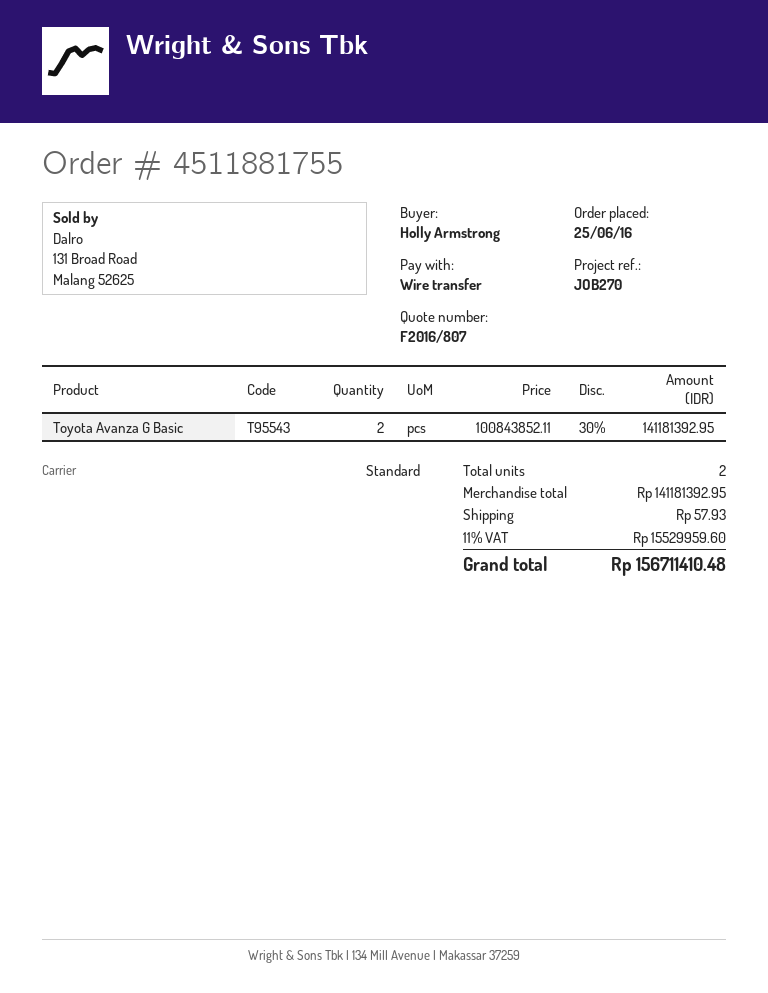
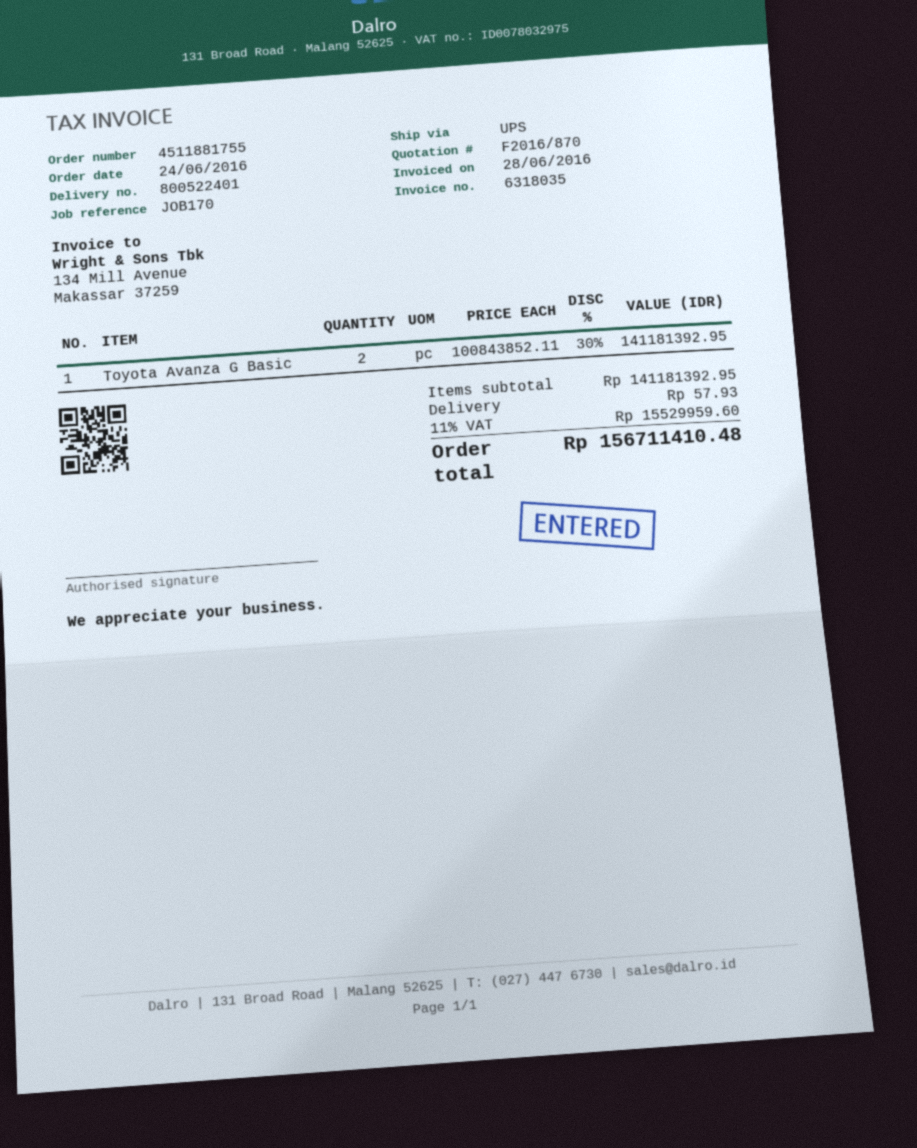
quote number: F2016/807 -> F2016/870
order date: 2016-06-25 -> 2016-06-24
reference: JOB270 -> JOB170
shipping method: standard -> UPS

